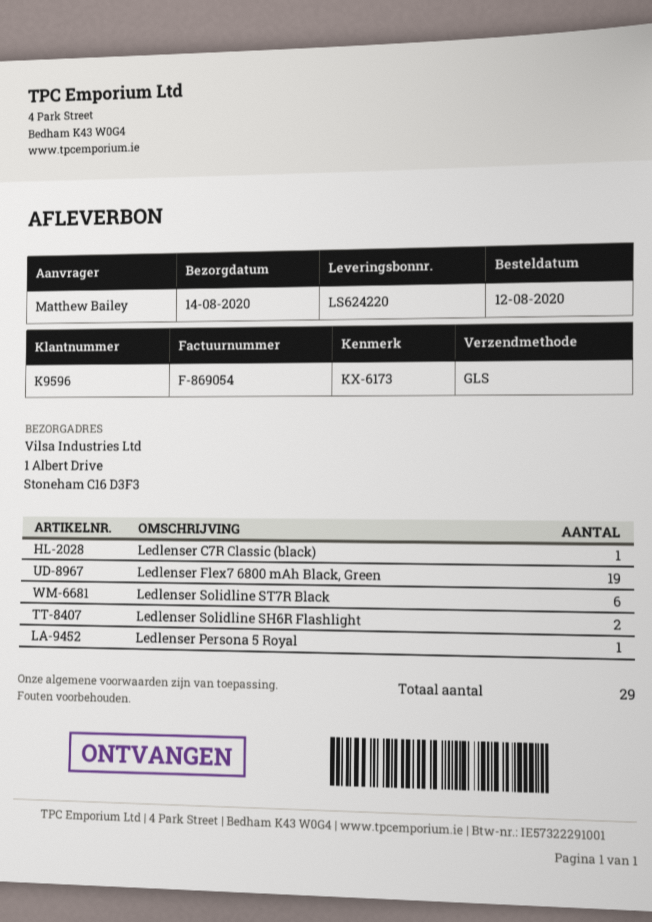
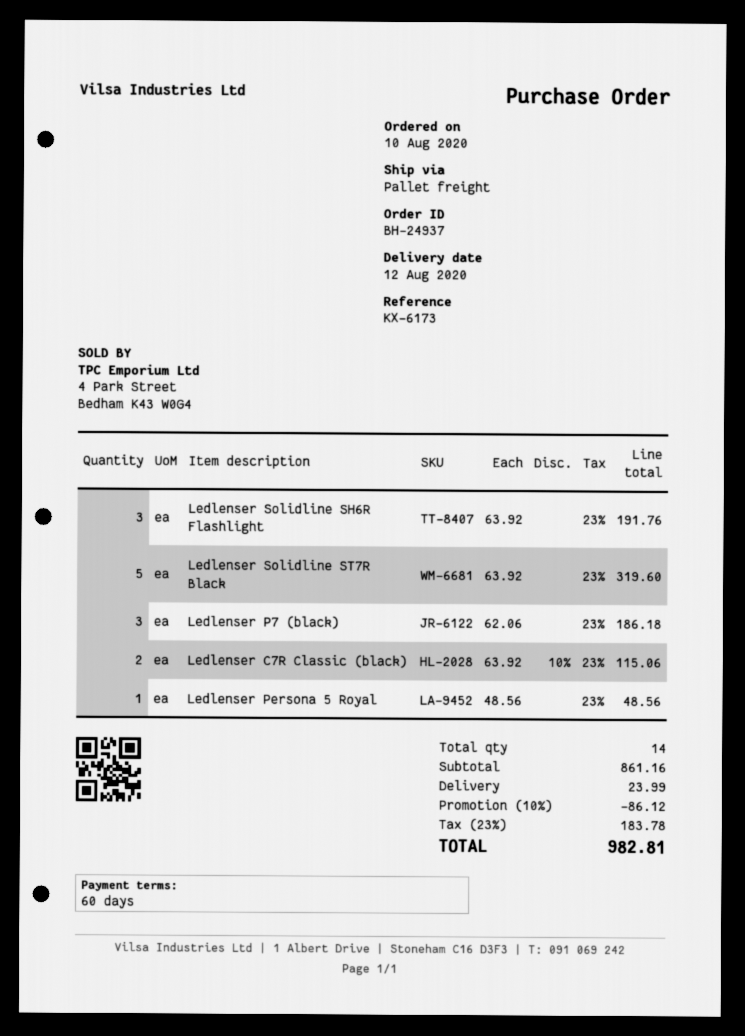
order date: 2020-08-12 -> 2020-08-10
delivery date: 2020-08-14 -> 2020-08-12
shipping method: GLS -> pallet freight
Ledlenser C7R Classic (black): 1 -> 2
Ledlenser Flex7 6800 mAh Black, Green: 19 -> none
Ledlenser Solidline ST7R Black: 6 -> 5
Ledlenser Solidline SH6R Flashlight: 2 -> 3
Ledlenser P7 (black): none -> 3
total quantity: 29 -> 14

